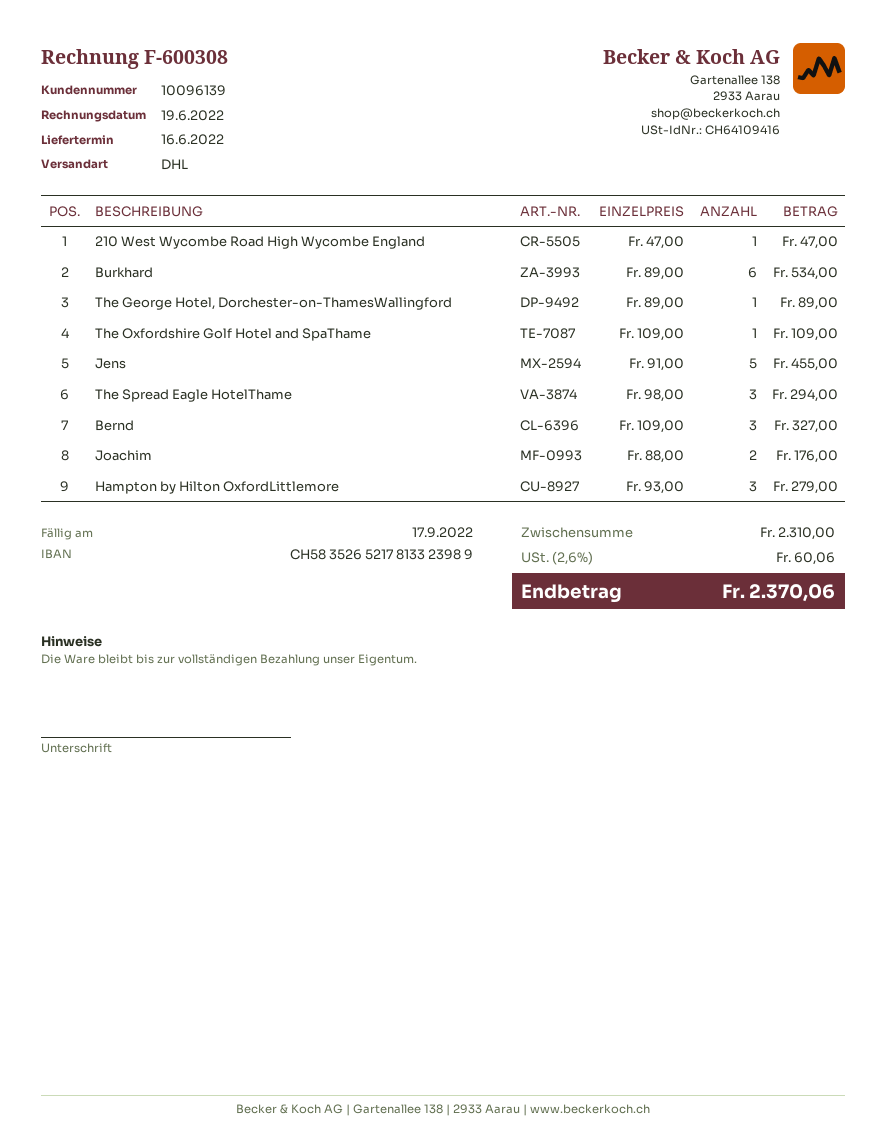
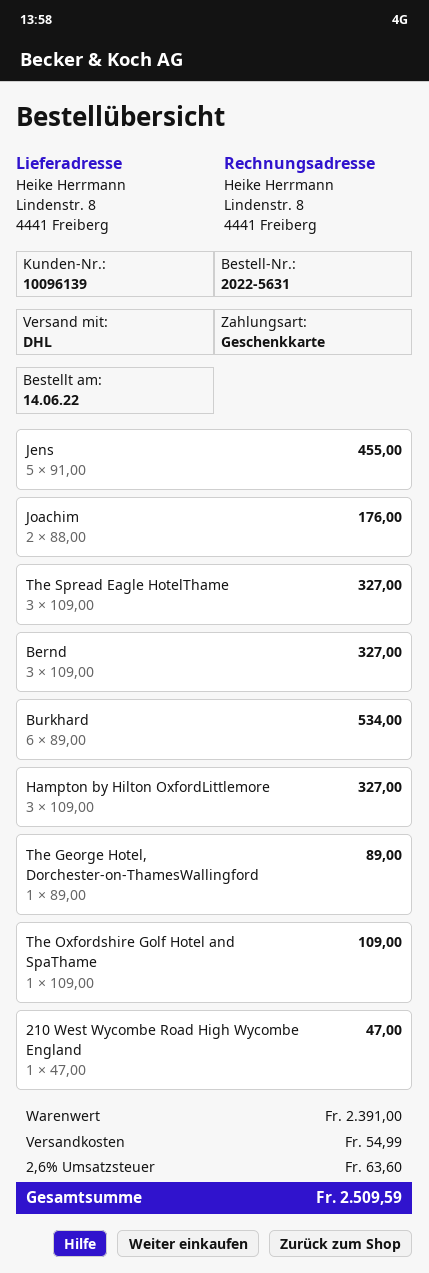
The Spread Eagle HotelThame: 3 x 98.00 = 294.00 -> 3 x 109.00 = 327.00
Hampton by Hilton OxfordLittlemore: 3 x 93.00 = 279.00 -> 3 x 109.00 = 327.00
subtotal: 2310.00 -> 2391.00
shipping: none -> 54.99
tax: 2.6% = 60.06 -> 2.6% = 63.60
total: 2370.06 -> 2509.59

